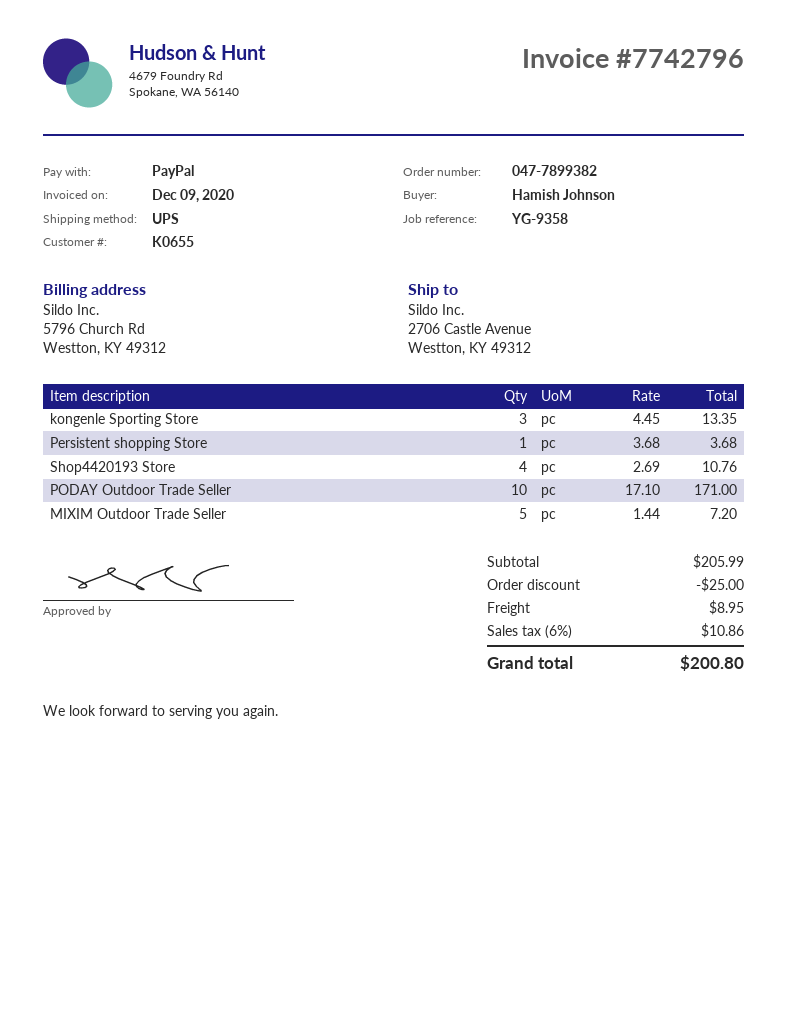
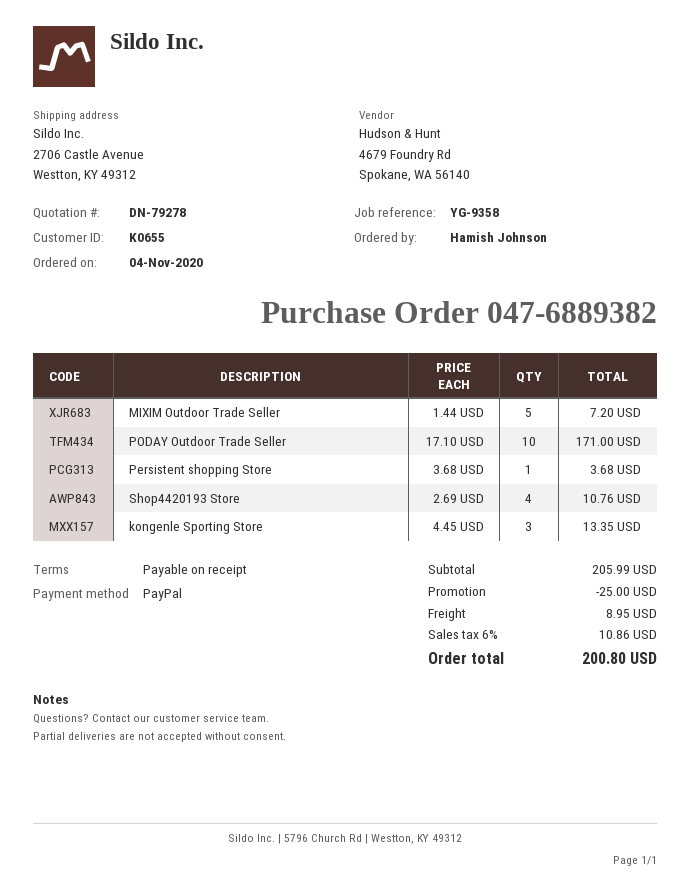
order number: 047-7899382 -> 047-6889382

